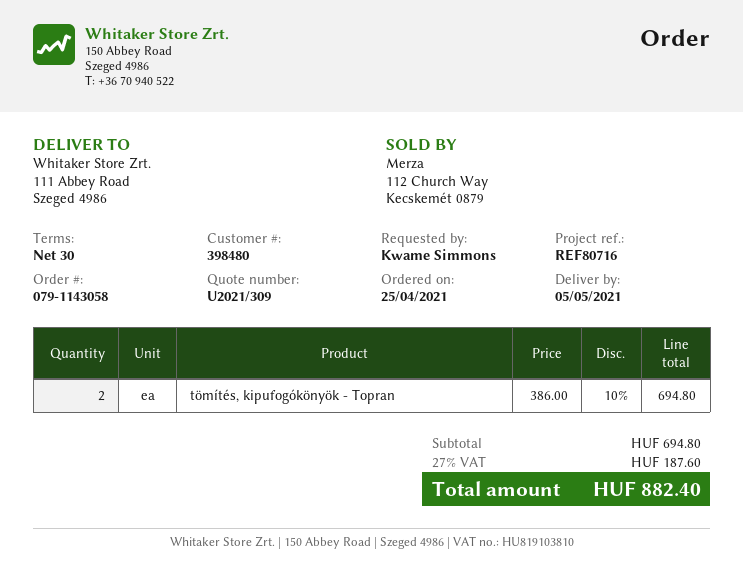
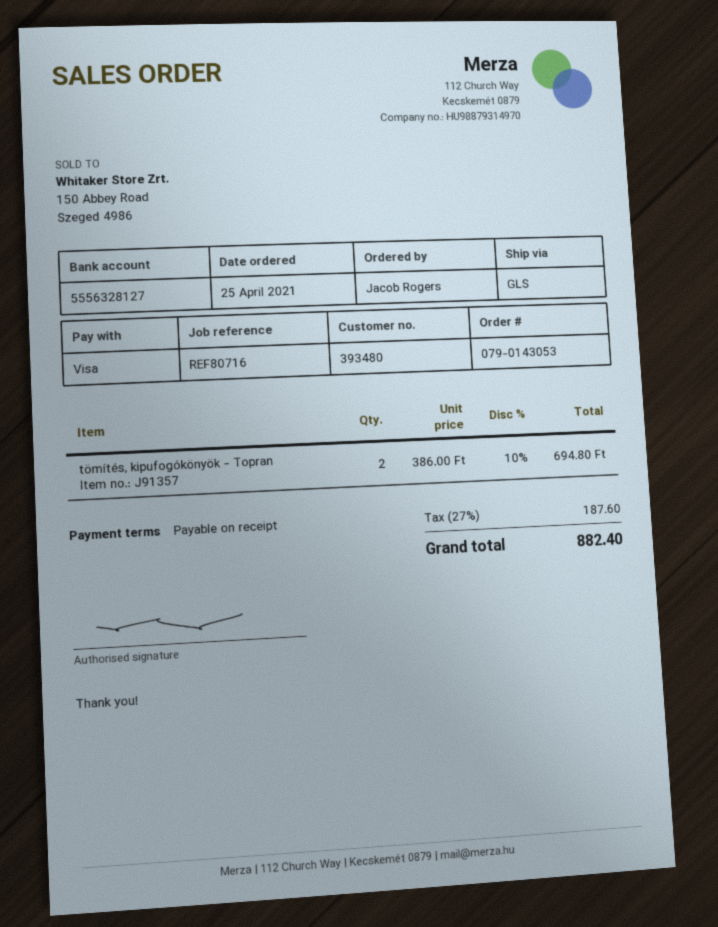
order number: 079-1143058 -> 079-0143053
payment terms: 30 days -> on receipt
customer number: 398480 -> 393480
ordered by: Kwame Simmons -> Jacob Rogers

